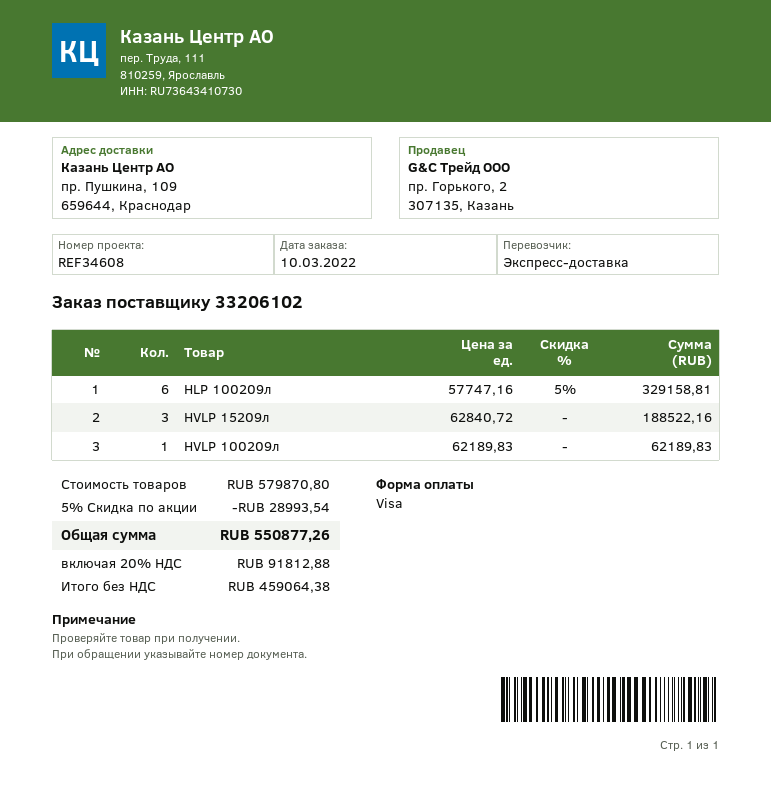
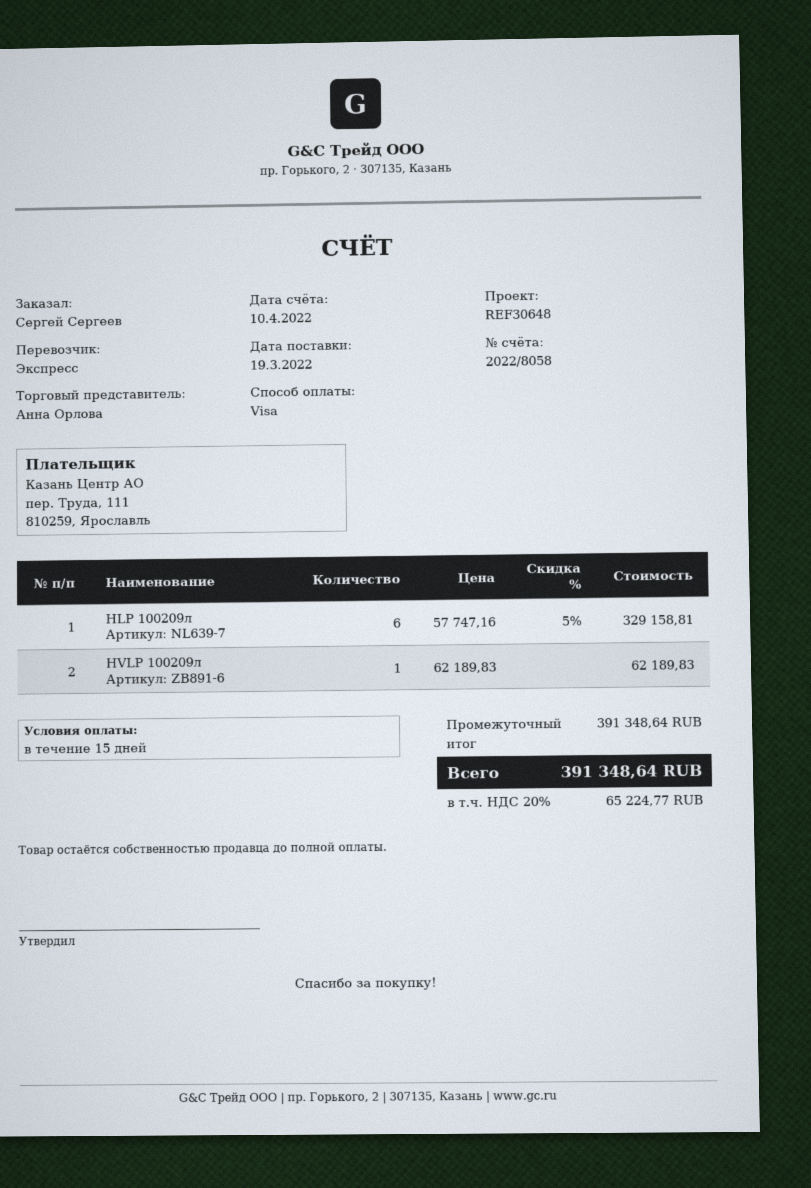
reference: REF34608 -> REF30648
HVLP 15209л: 3 x 62840.72 = 188522.16 -> none
subtotal: 579870.80 -> 391348.64
discount: 5% = 28993.54 -> none
tax: 20% = 91812.88 -> 20% = 65224.77
total: 550877.26 -> 391348.64

